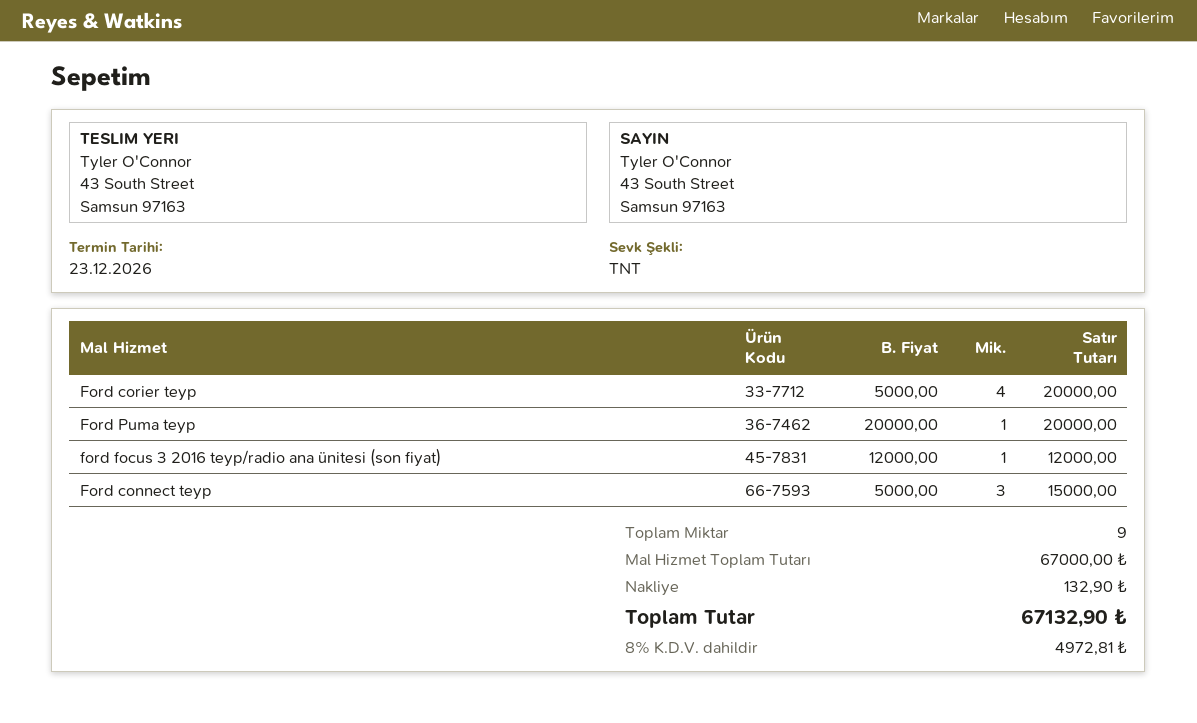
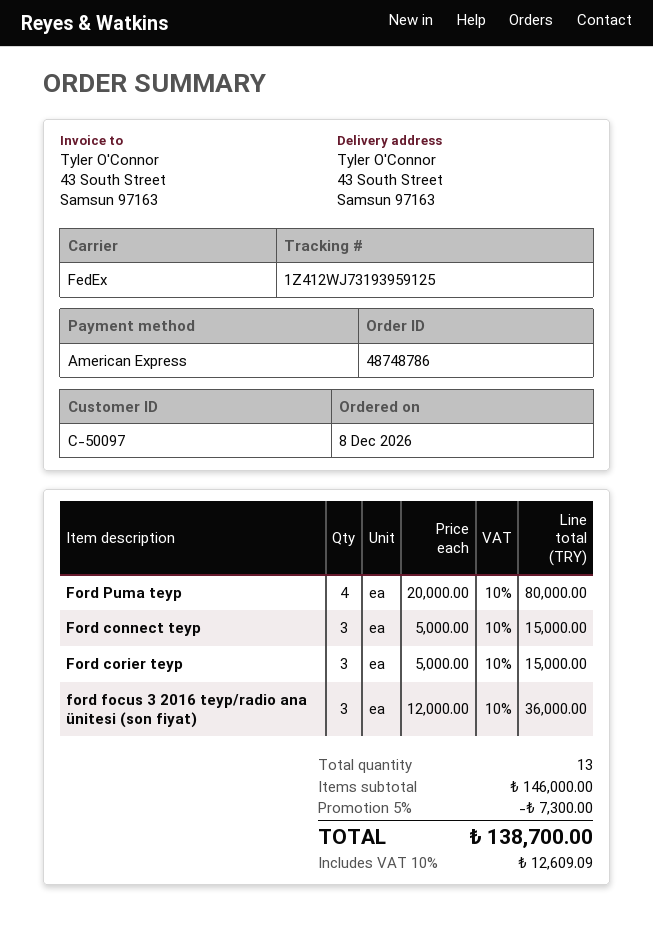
shipping method: TNT -> FedEx
Ford corier teyp: 4 x 5000.00 = 20000.00 -> 3 x 5000.00 = 15000.00
Ford Puma teyp: 1 x 20000.00 = 20000.00 -> 4 x 20000.00 = 80000.00
ford focus 3 2016 teyp/radio ana ünitesi (son fiyat): 1 x 12000.00 = 12000.00 -> 3 x 12000.00 = 36000.00
total quantity: 9 -> 13
subtotal: 67000.00 -> 146000.00
discount: none -> 5% = 7300.00
shipping: 132.90 -> none
tax: 8% = 4972.81 -> 10% = 12609.09
total: 67132.90 -> 138700.00

